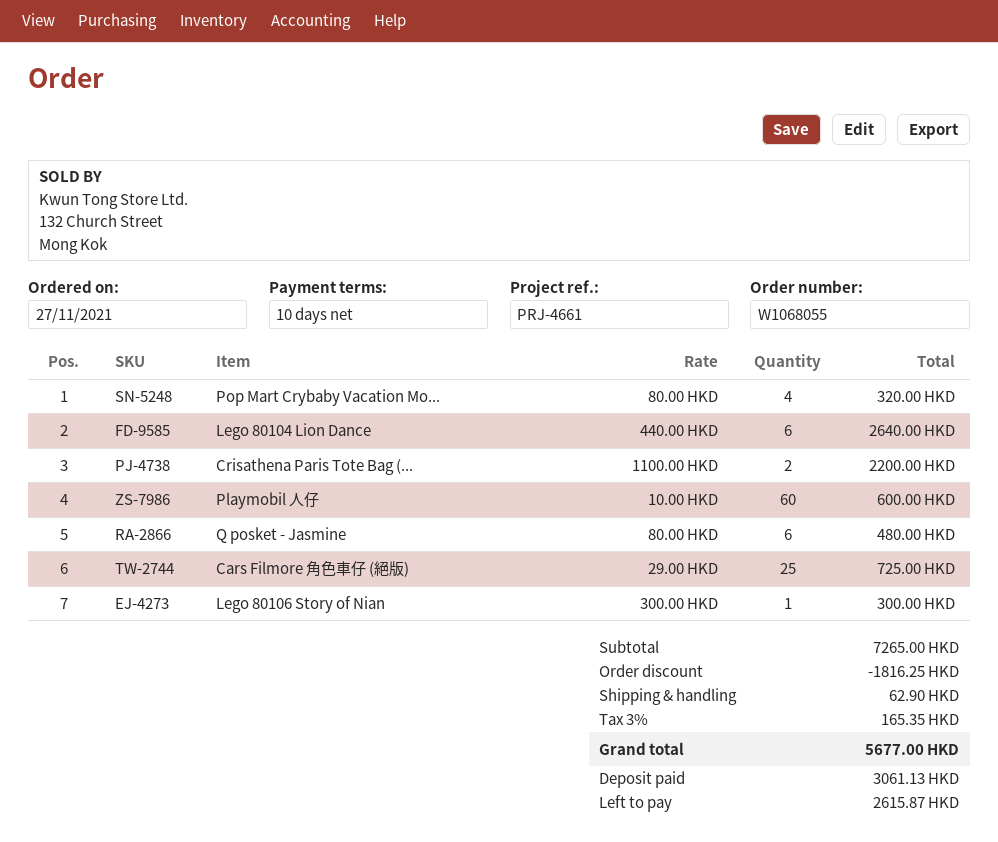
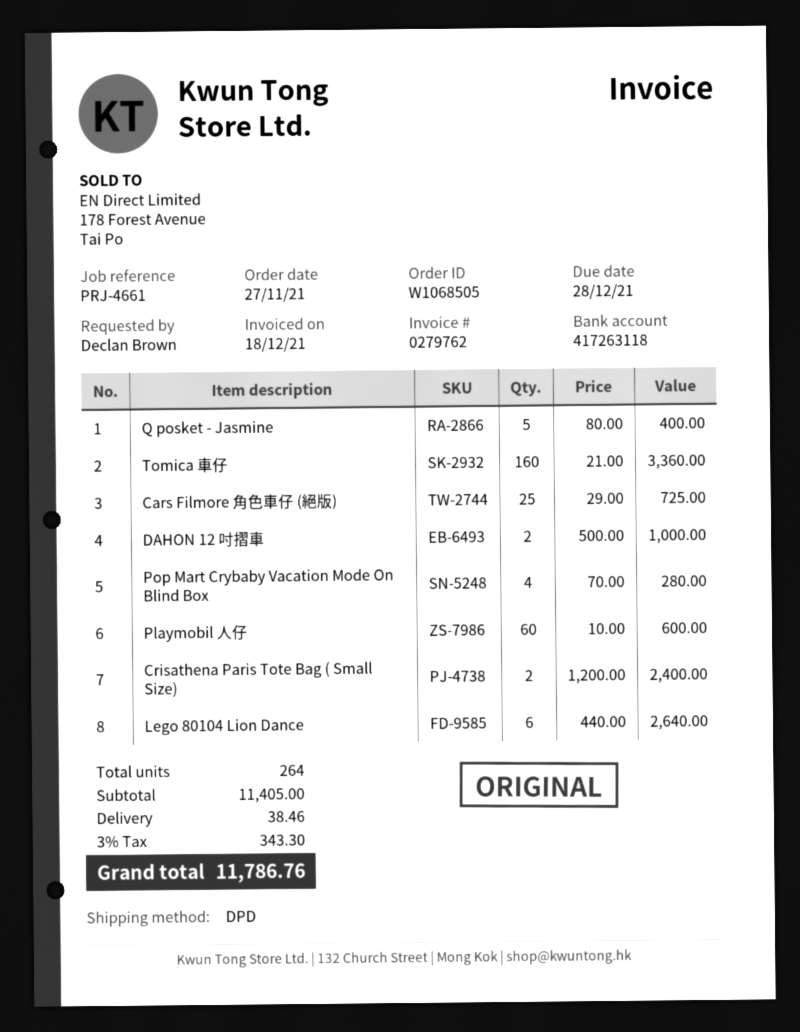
order number: W1068055 -> W1068505
Pop Mart Crybaby Vacation Mo...: 4 x 80.00 = 320.00 -> 4 x 70.00 = 280.00
Crisathena Paris Tote Bag (...: 2 x 1100.00 = 2200.00 -> 2 x 1200.00 = 2400.00
Q posket - Jasmine: 6 x 80.00 = 480.00 -> 5 x 80.00 = 400.00
Lego 80106 Story of Nian: 1 x 300.00 = 300.00 -> none
Tomica 車仔: none -> 160 x 21.00 = 3360.00
DAHON 12 吋摺車: none -> 2 x 500.00 = 1000.00
subtotal: 7265.00 -> 11405.00
discount: 1816.25 -> none
shipping: 62.90 -> 38.46
tax: 3% = 165.35 -> 3% = 343.30
total: 5677.00 -> 11786.76

